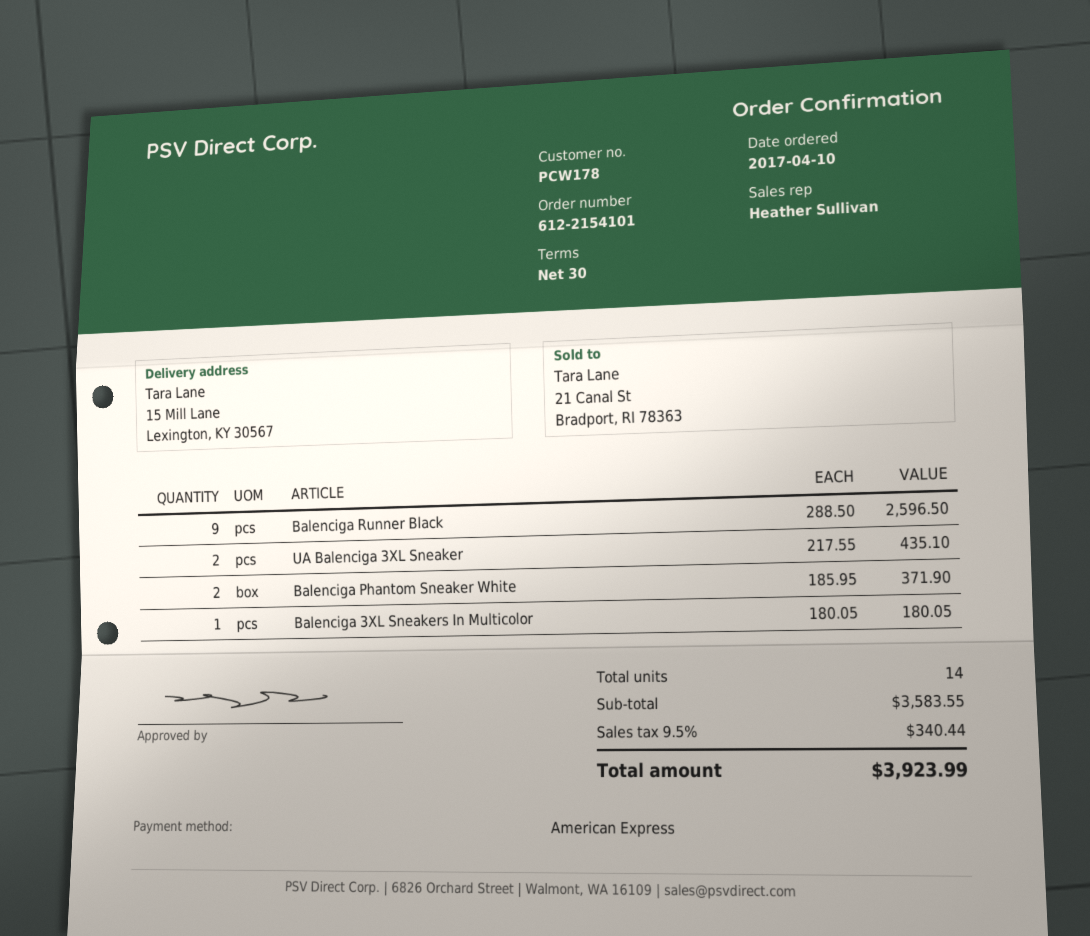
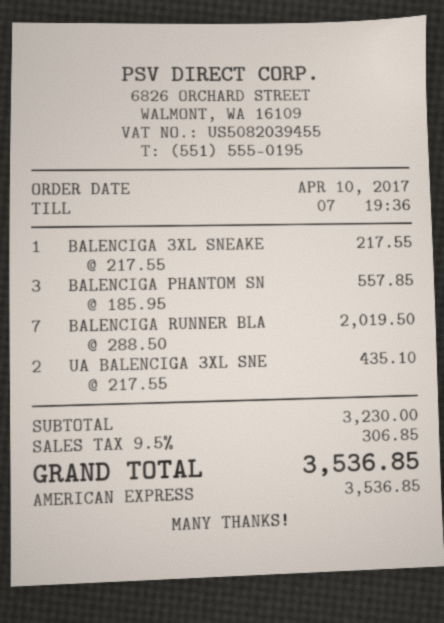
Balenciga Runner Black: 9 x 288.50 = 2596.50 -> 7 x 288.50 = 2019.50
Balenciga Phantom Sneaker White: 2 x 185.95 = 371.90 -> 3 x 185.95 = 557.85
Balenciga 3XL Sneakers In Multicolor: 1 x 180.05 = 180.05 -> 1 x 217.55 = 217.55
subtotal: 3583.55 -> 3230.00
tax: 9.5% = 340.44 -> 9.5% = 306.85
total: 3923.99 -> 3536.85

